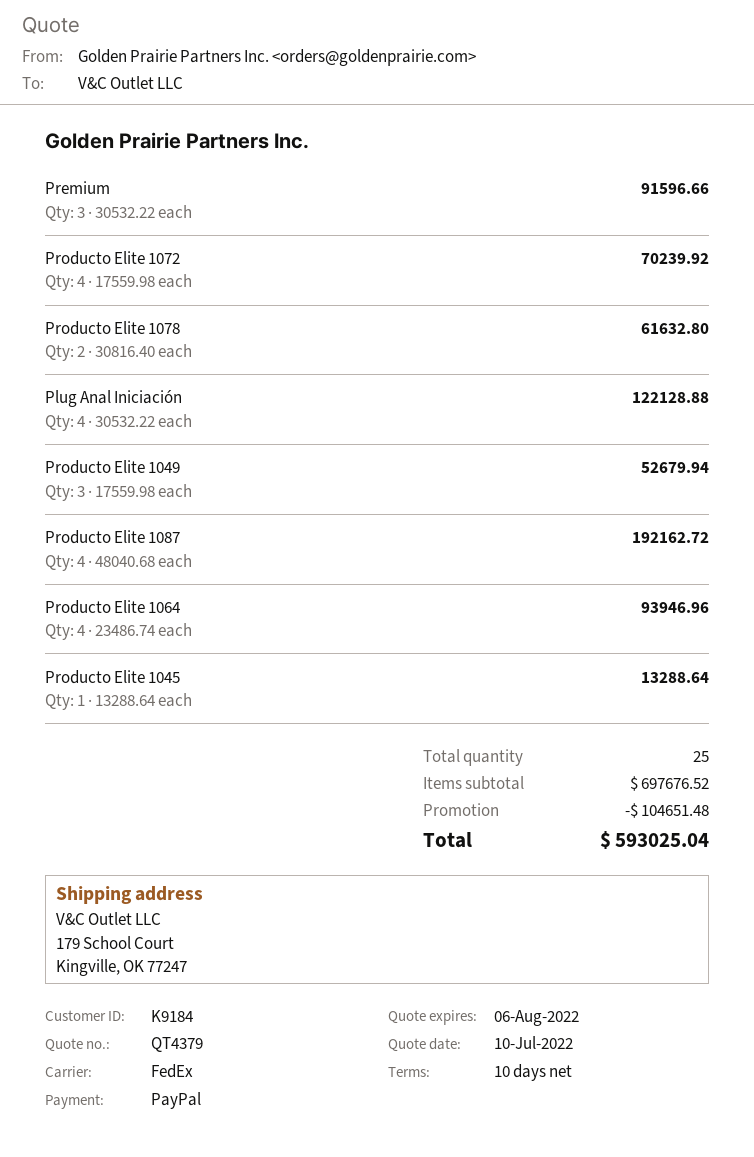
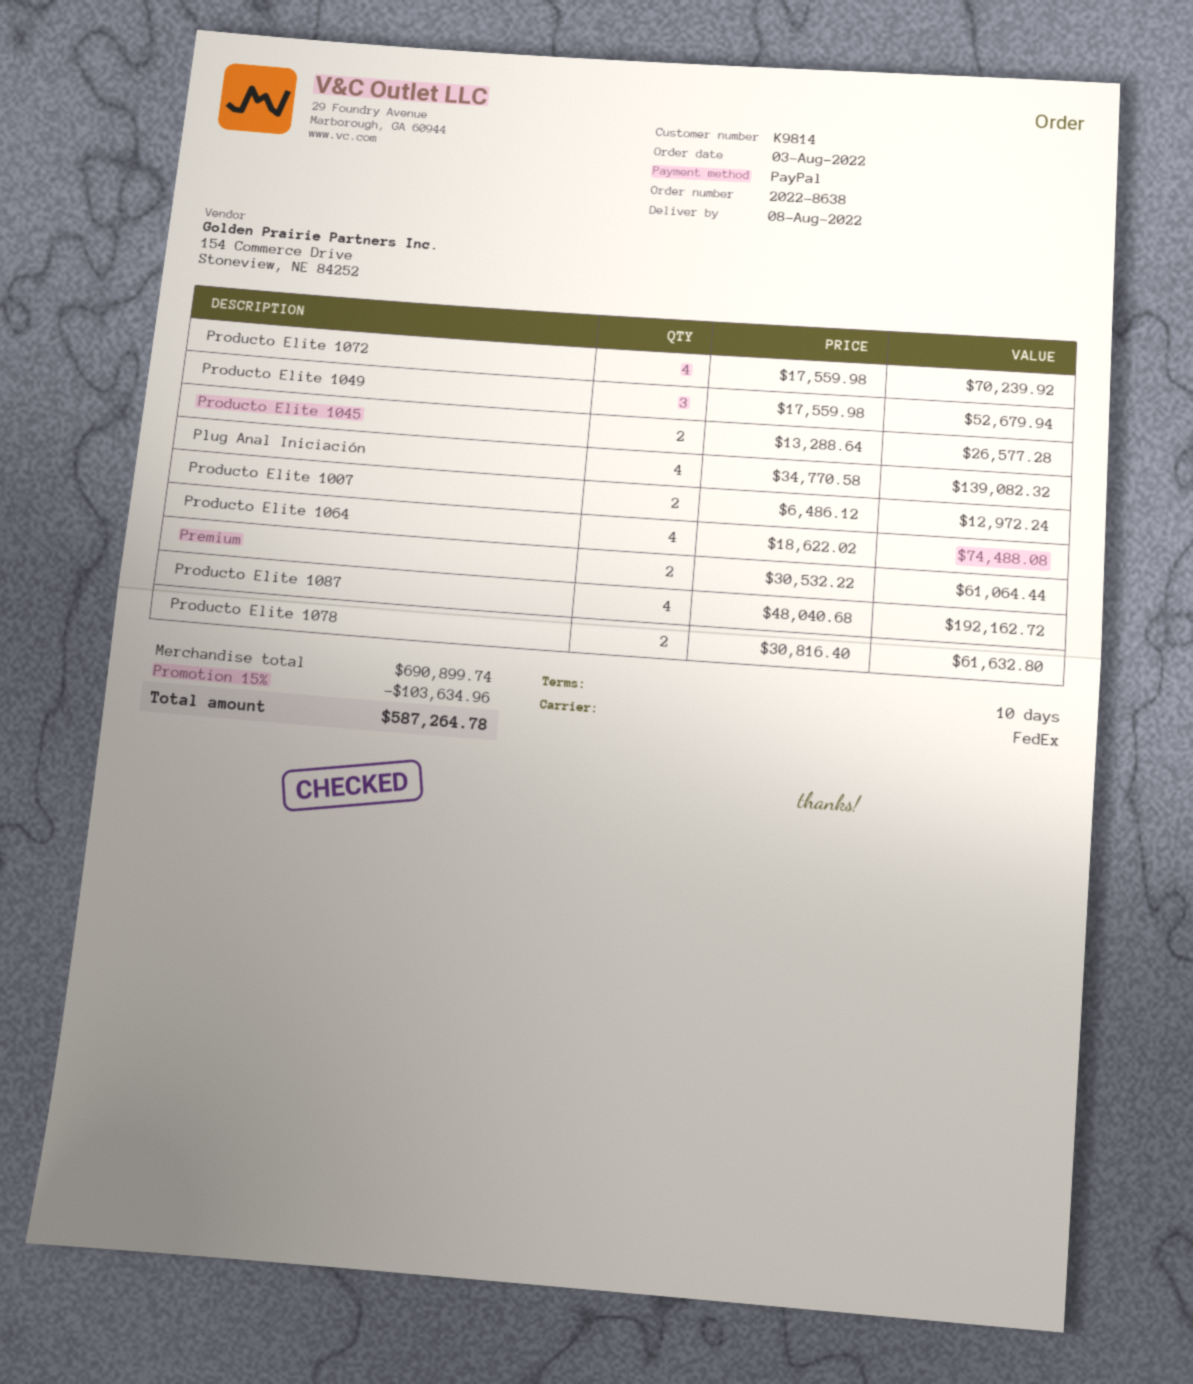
customer number: K9184 -> K9814
Premium: 3 x 30532.22 = 91596.66 -> 2 x 30532.22 = 61064.44
Plug Anal Iniciación: 4 x 30532.22 = 122128.88 -> 4 x 34770.58 = 139082.32
Producto Elite 1064: 4 x 23486.74 = 93946.96 -> 4 x 18622.02 = 74488.08
Producto Elite 1045: 1 x 13288.64 = 13288.64 -> 2 x 13288.64 = 26577.28
Producto Elite 1007: none -> 2 x 6486.12 = 12972.24
subtotal: 697676.52 -> 690899.74
discount: 104651.48 -> 103634.96
total: 593025.04 -> 587264.78

